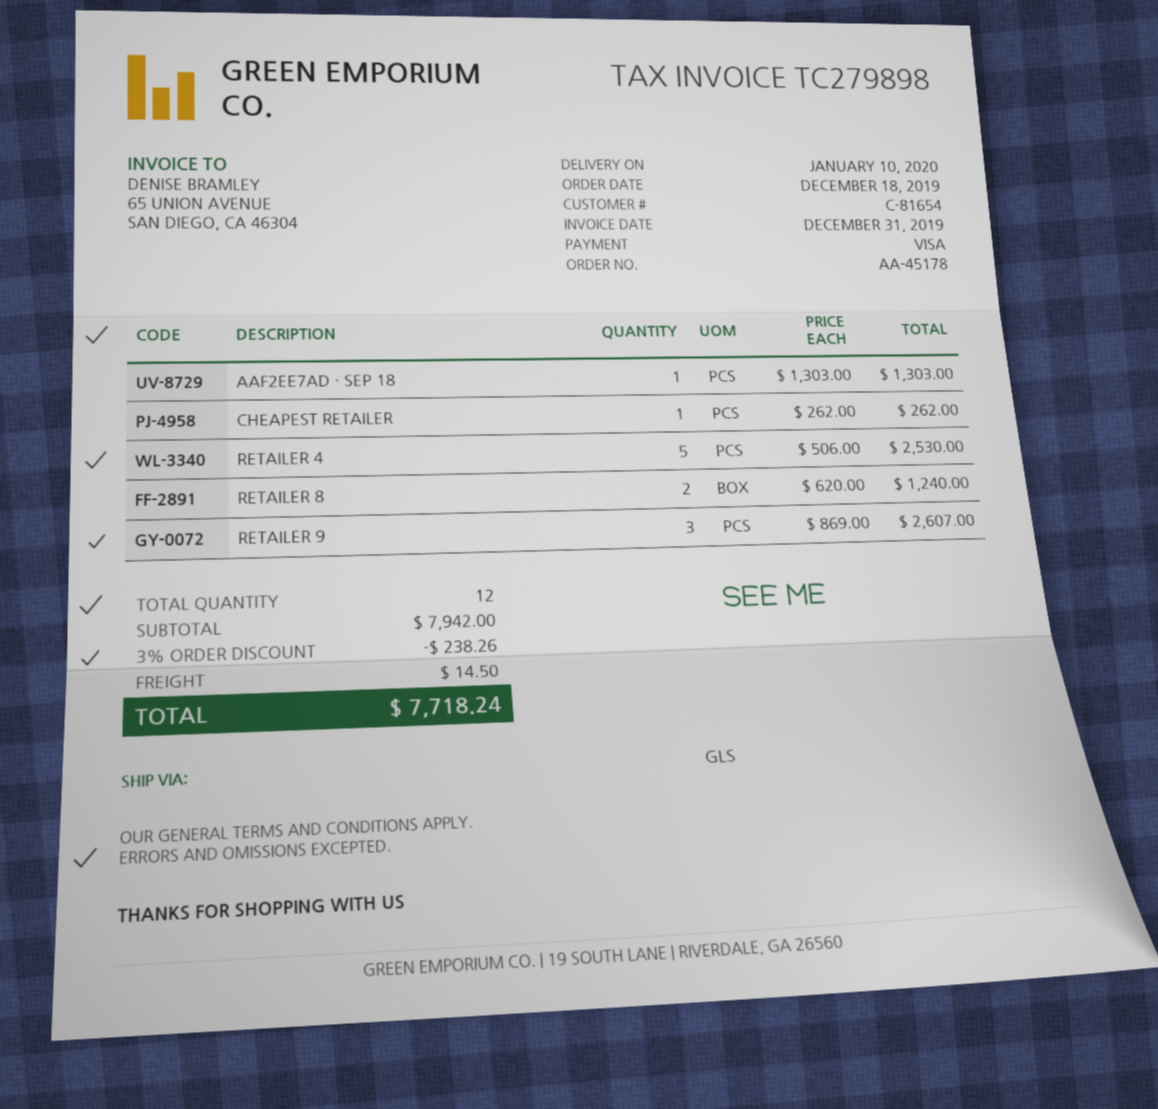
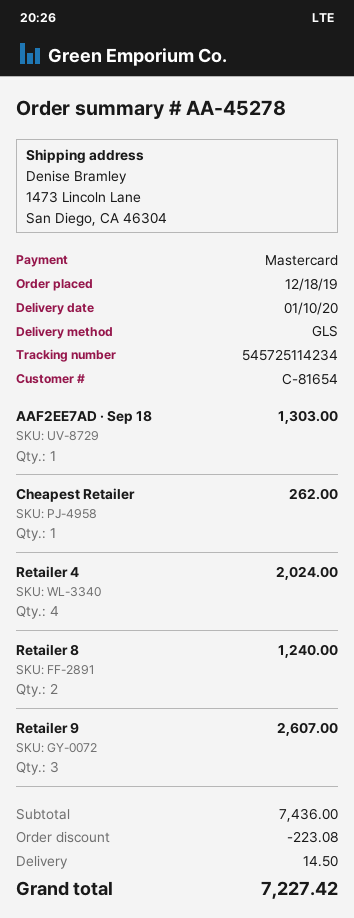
order number: AA-45178 -> AA-45278
payment method: Visa -> Mastercard
RETAILER 4: 5 for 2530.00 -> 4 for 2024.00
subtotal: 7942.00 -> 7436.00
discount: 238.26 -> 223.08
total: 7718.24 -> 7227.42

